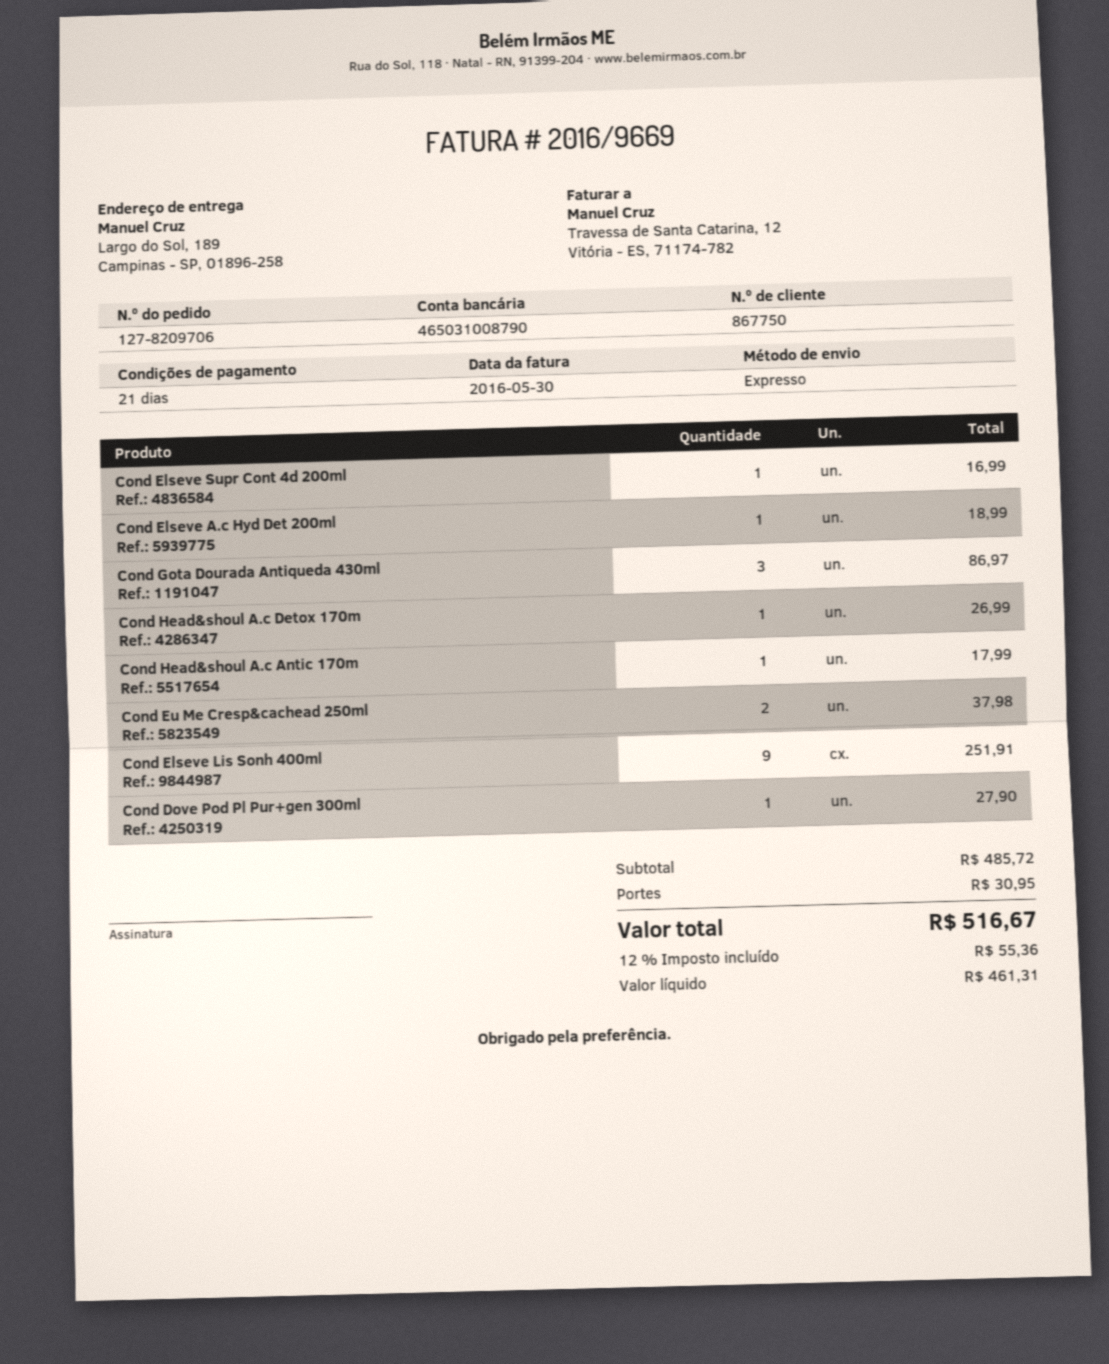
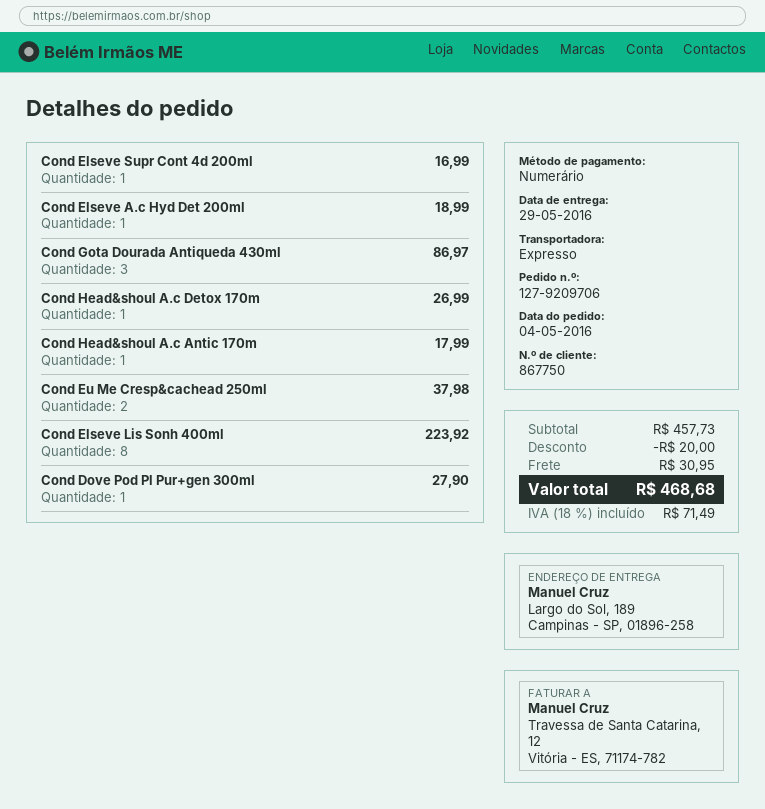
order number: 127-8209706 -> 127-9209706
Cond Elseve Lis Sonh 400ml: 9 for 251.91 -> 8 for 223.92
subtotal: 485.72 -> 457.73
discount: none -> 20.00
tax: 12% = 55.36 -> 18% = 71.49
total: 516.67 -> 468.68

